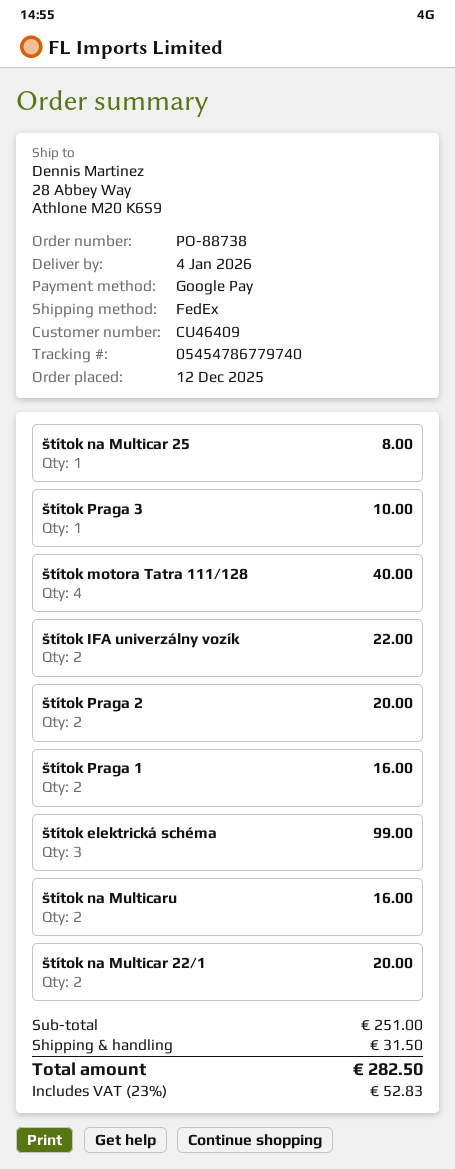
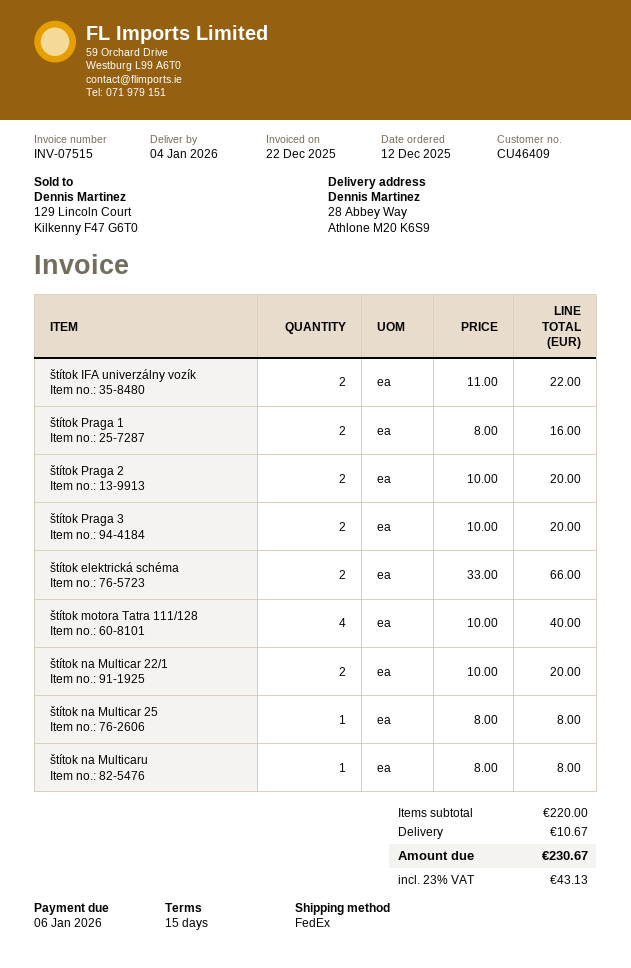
štítok Praga 3: 1 for 10.00 -> 2 for 20.00
štítok elektrická schéma: 3 for 99.00 -> 2 for 66.00
štítok na Multicaru: 2 for 16.00 -> 1 for 8.00
subtotal: 251.00 -> 220.00
shipping: 31.50 -> 10.67
tax: 23% = 52.83 -> 23% = 43.13
total: 282.50 -> 230.67

